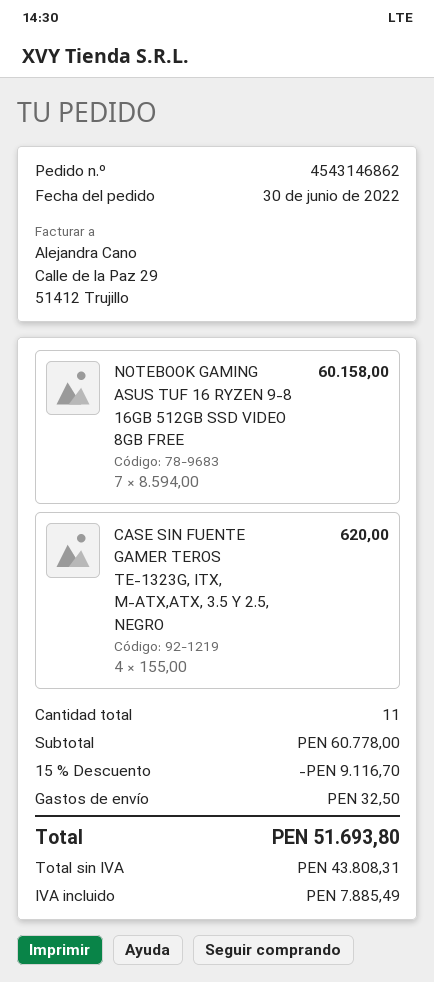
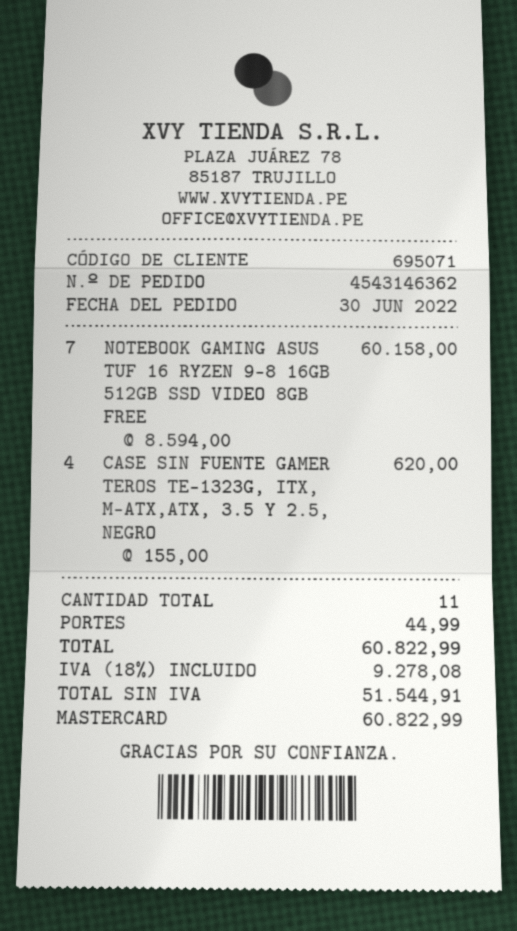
order number: 4543146862 -> 4543146362
discount: 15% = 9116.70 -> none
shipping: 32.50 -> 44.99
net: 43808.31 -> 51544.91
tax: 7885.49 -> 9278.08
total: 51693.80 -> 60822.99

